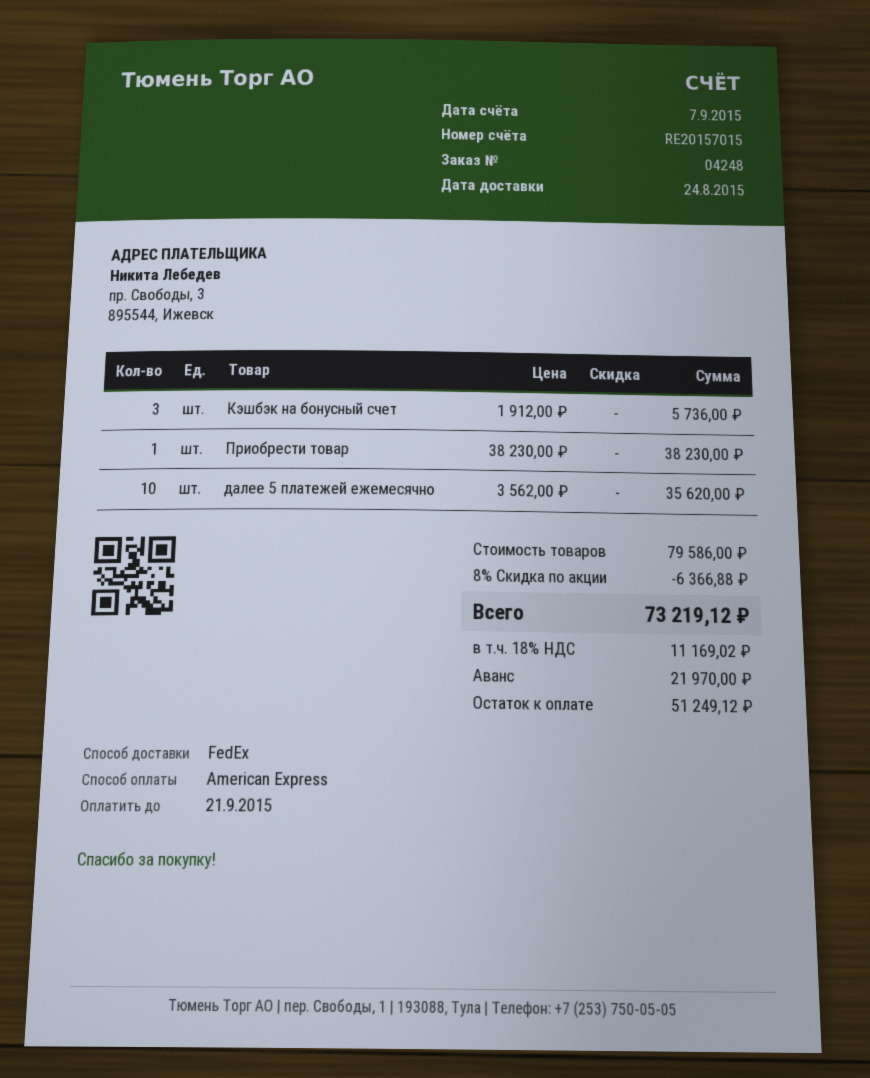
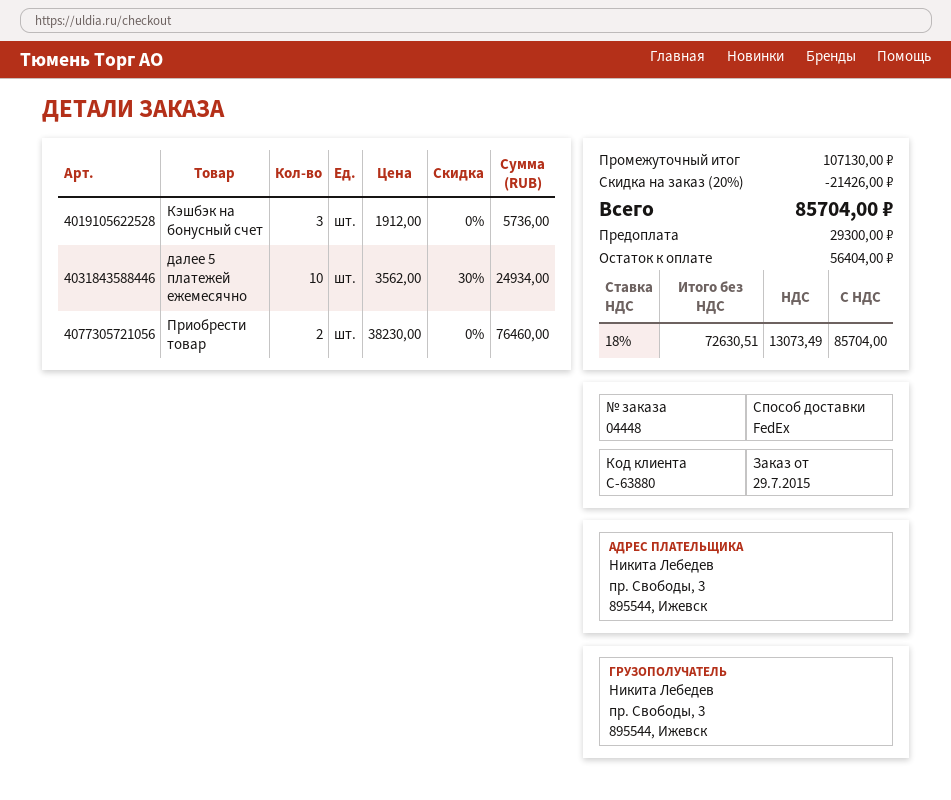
order number: 04248 -> 04448
Приобрести товар: 1 x 38230.00 = 38230.00 -> 2 x 38230.00 = 76460.00
далее 5 платежей ежемесячно: 10 x 3562.00 = 35620.00 -> 10 x 3562.00 - 30% = 24934.00
subtotal: 79586.00 -> 107130.00
discount: 8% = 6366.88 -> 20% = 21426.00
tax: 18% = 11169.02 -> 18% = 13073.49
total: 73219.12 -> 85704.00
deposit: 21970.00 -> 29300.00
balance: 51249.12 -> 56404.00

